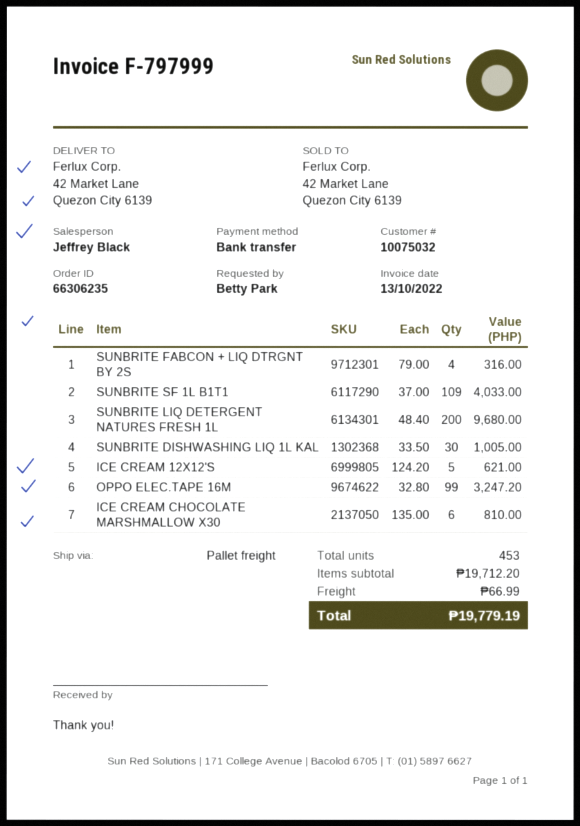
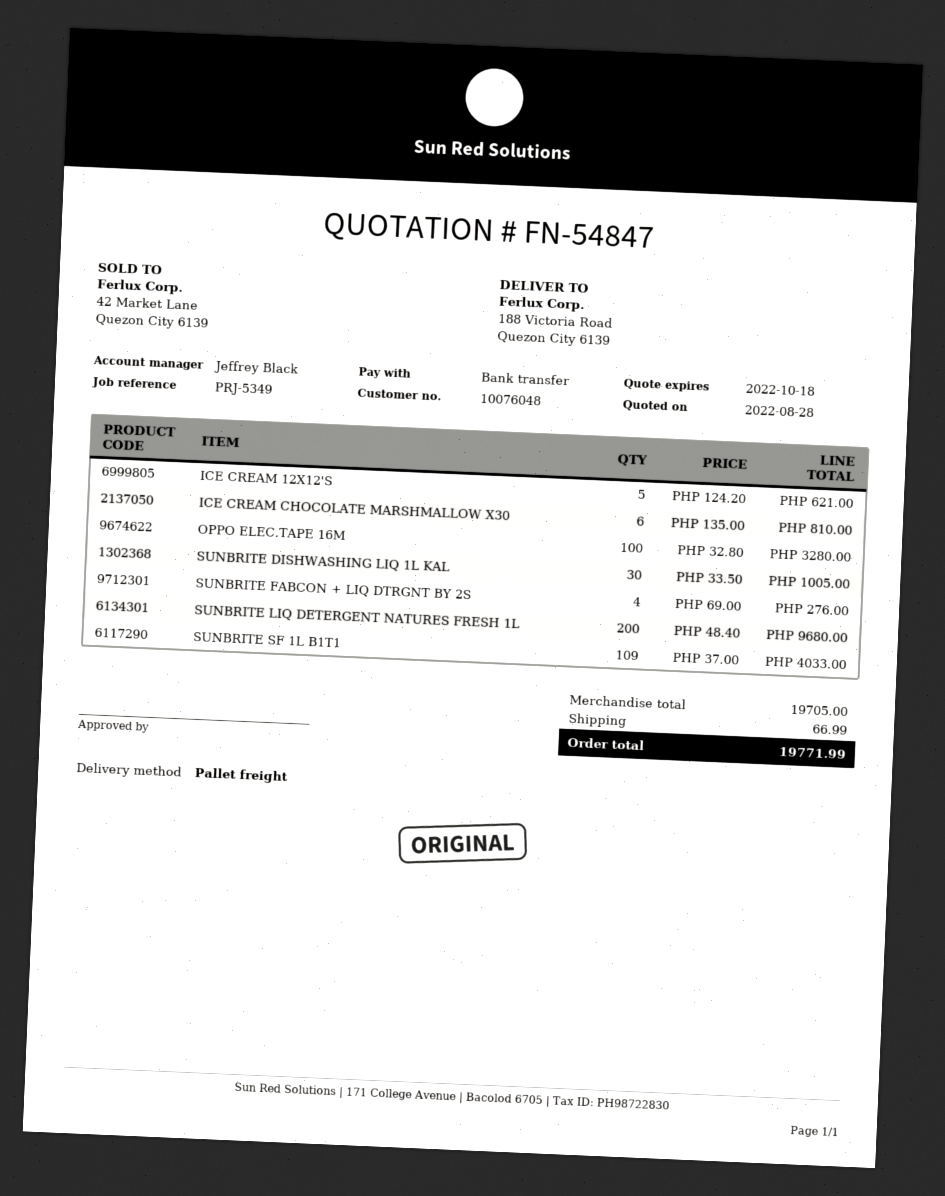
customer number: 10075032 -> 10076048
ship to: 42 Market Lane, Quezon City 6139 -> 188 Victoria Road, Quezon City 6139
SUNBRITE FABCON + LIQ DTRGNT BY 2S: 4 x 79.00 = 316.00 -> 4 x 69.00 = 276.00
OPPO ELEC.TAPE 16M: 99 x 32.80 = 3247.20 -> 100 x 32.80 = 3280.00
subtotal: 19712.20 -> 19705.00
total: 19779.19 -> 19771.99

